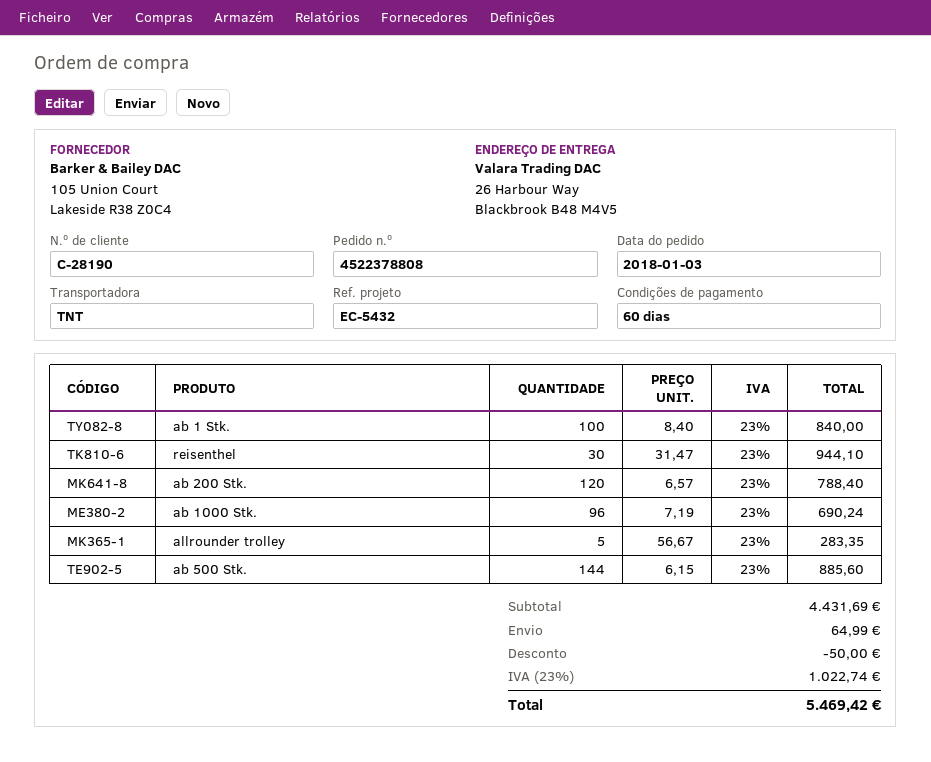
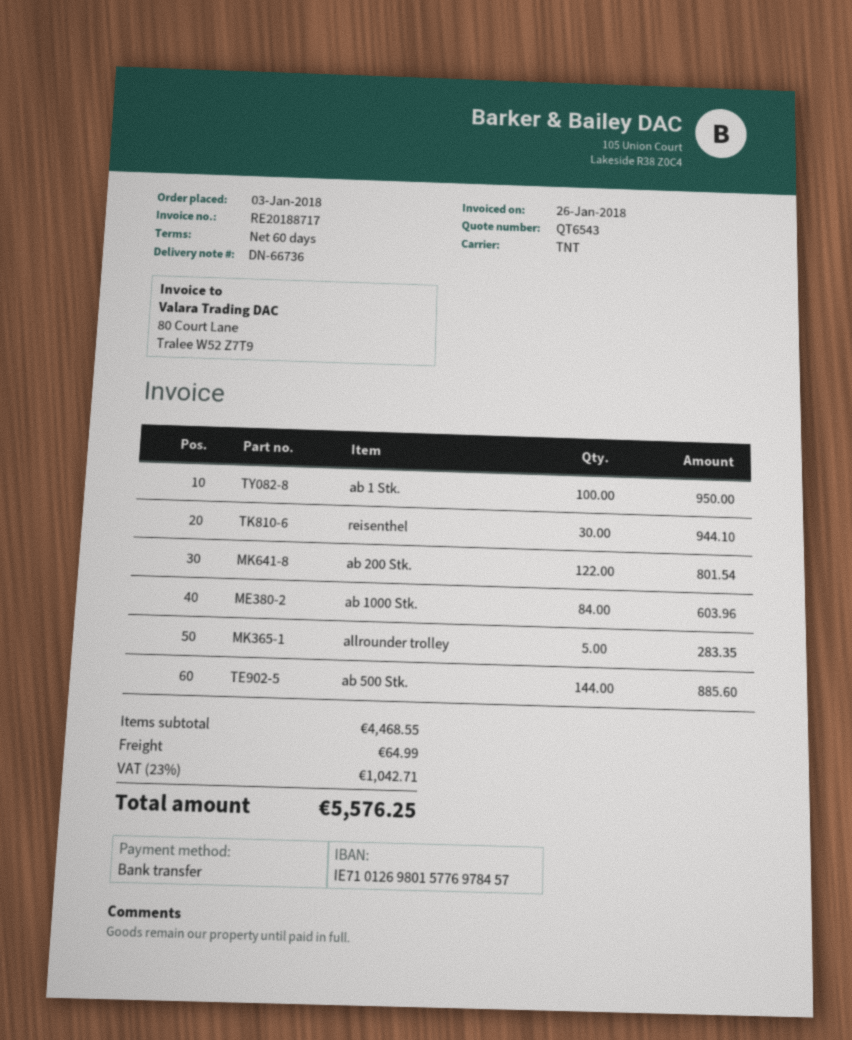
ab 1 Stk.: 100 for 840.00 -> 100 for 950.00
ab 200 Stk.: 120 for 788.40 -> 122 for 801.54
ab 1000 Stk.: 96 for 690.24 -> 84 for 603.96
subtotal: 4431.69 -> 4468.55
discount: 50.00 -> none
tax: 23% = 1022.74 -> 23% = 1042.71
total: 5469.42 -> 5576.25

